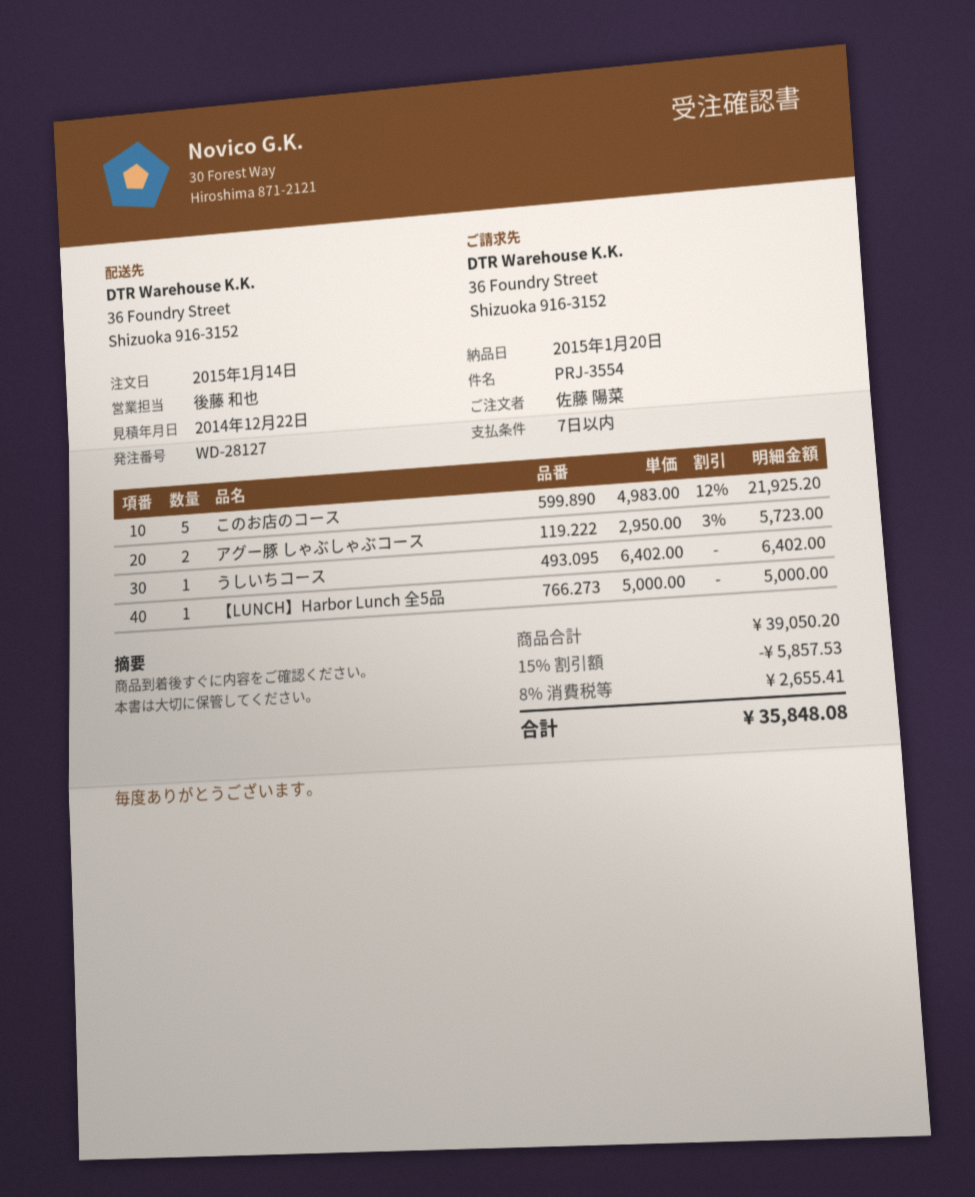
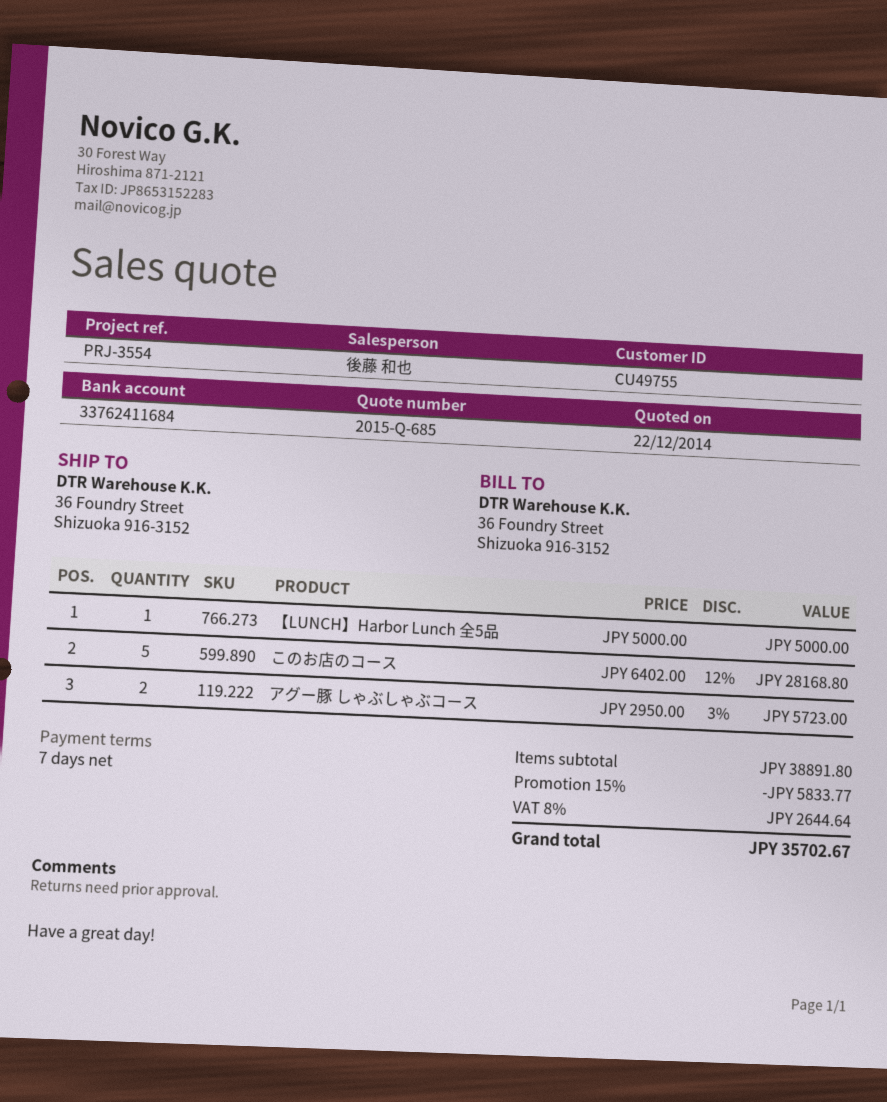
このお店のコース: 5 x 4983.00 - 12% = 21925.20 -> 5 x 6402.00 - 12% = 28168.80
うしいちコース: 1 x 6402.00 = 6402.00 -> none
subtotal: 39050.20 -> 38891.80
discount: 15% = 5857.53 -> 15% = 5833.77
tax: 8% = 2655.41 -> 8% = 2644.64
total: 35848.08 -> 35702.67

